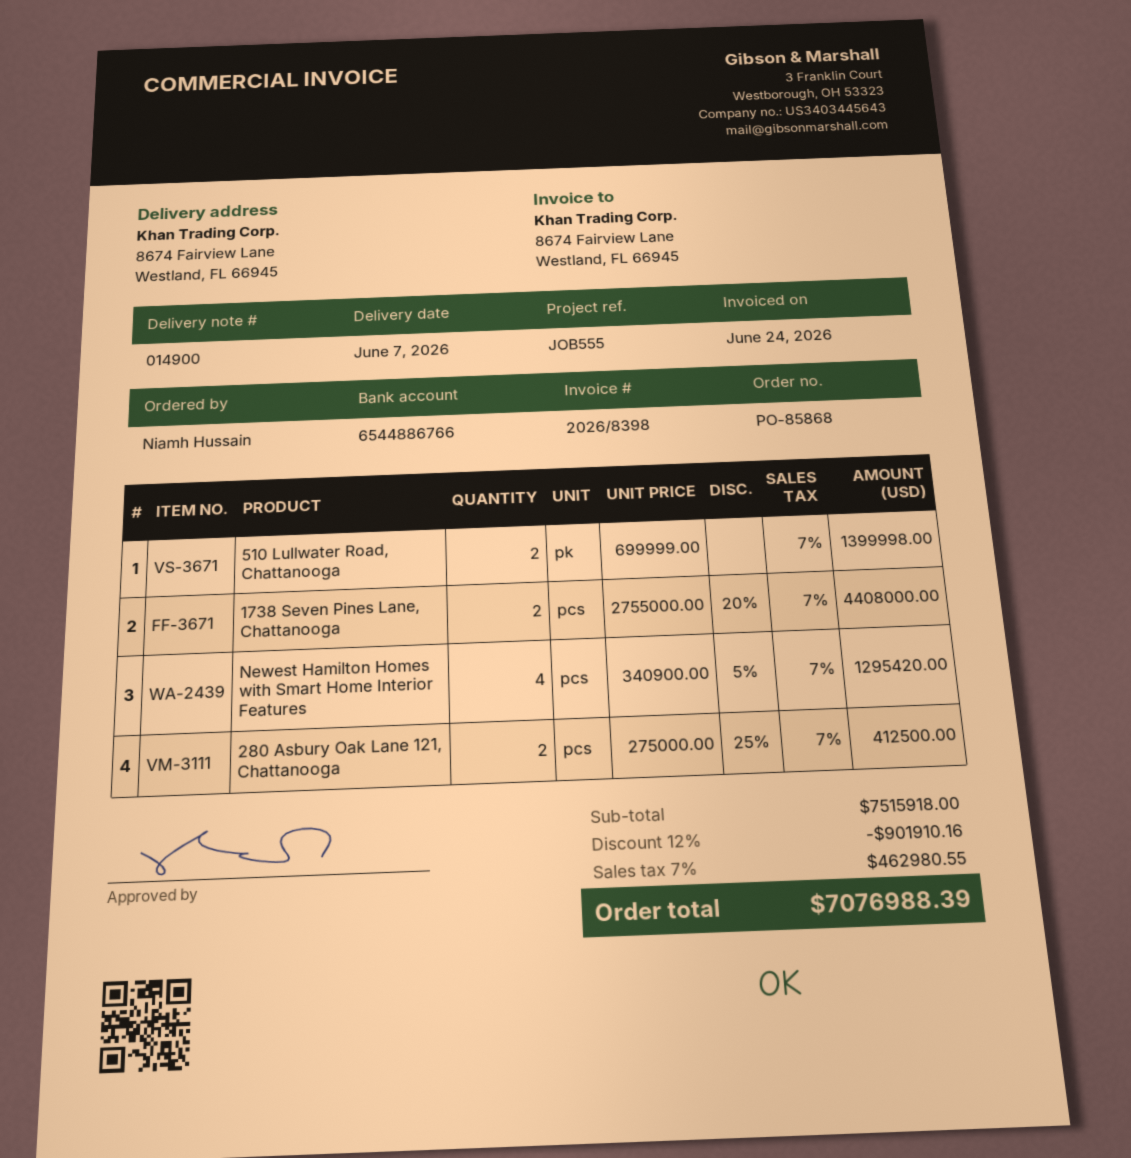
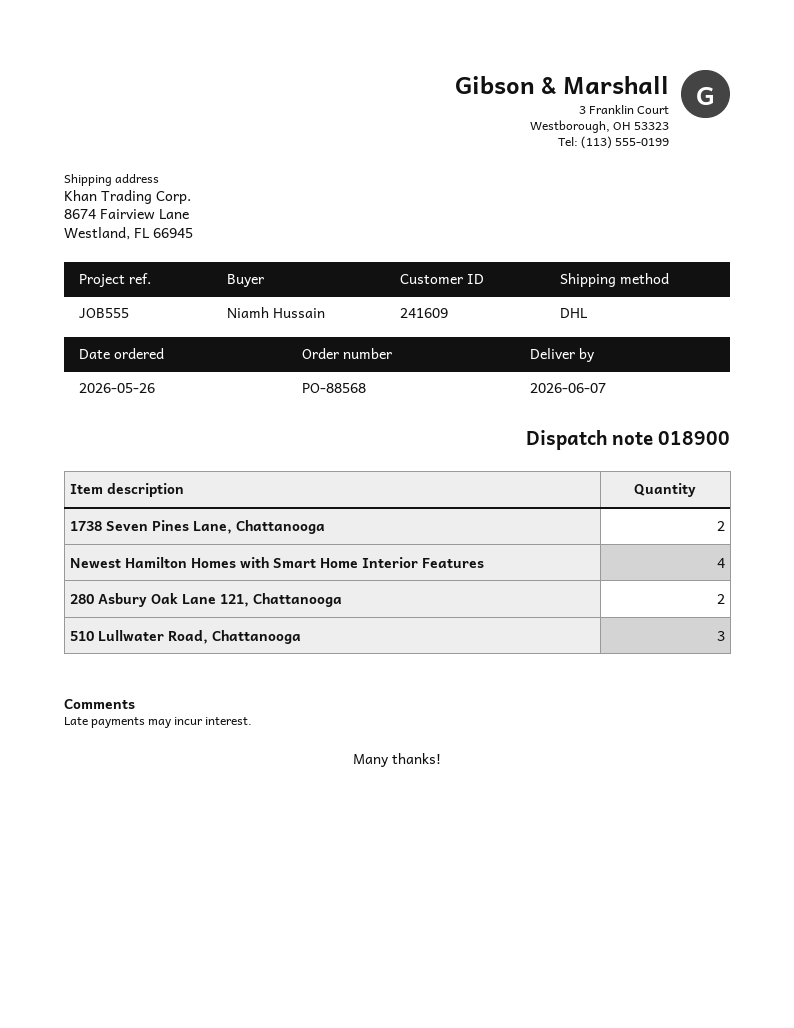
order number: PO-85868 -> PO-88568
delivery note number: 014900 -> 018900
510 Lullwater Road, Chattanooga: 2 -> 3

